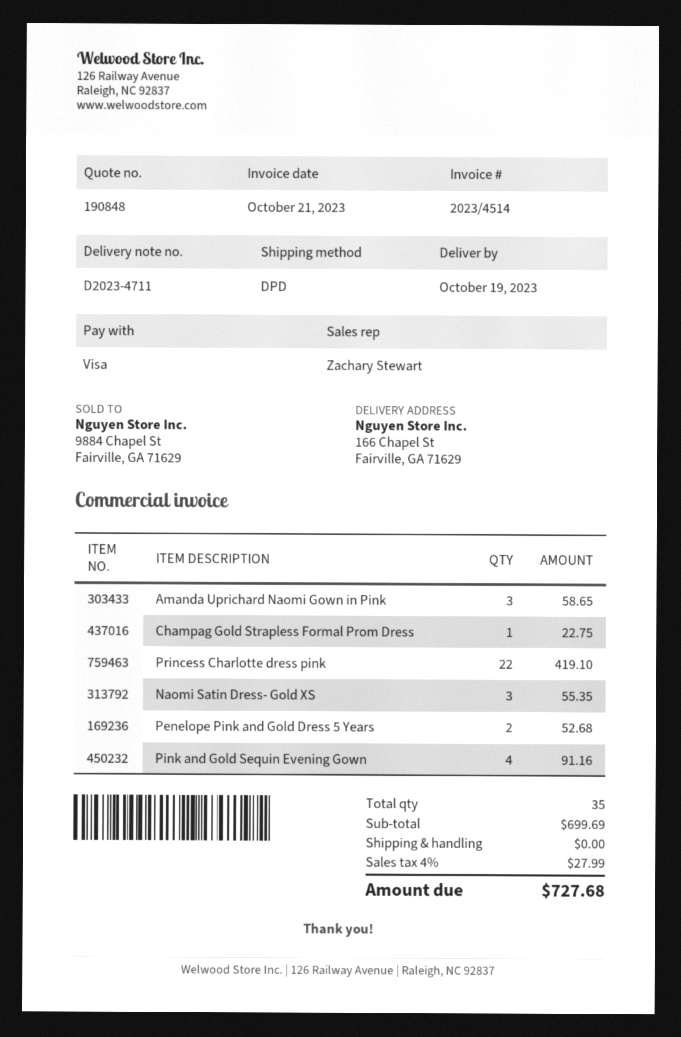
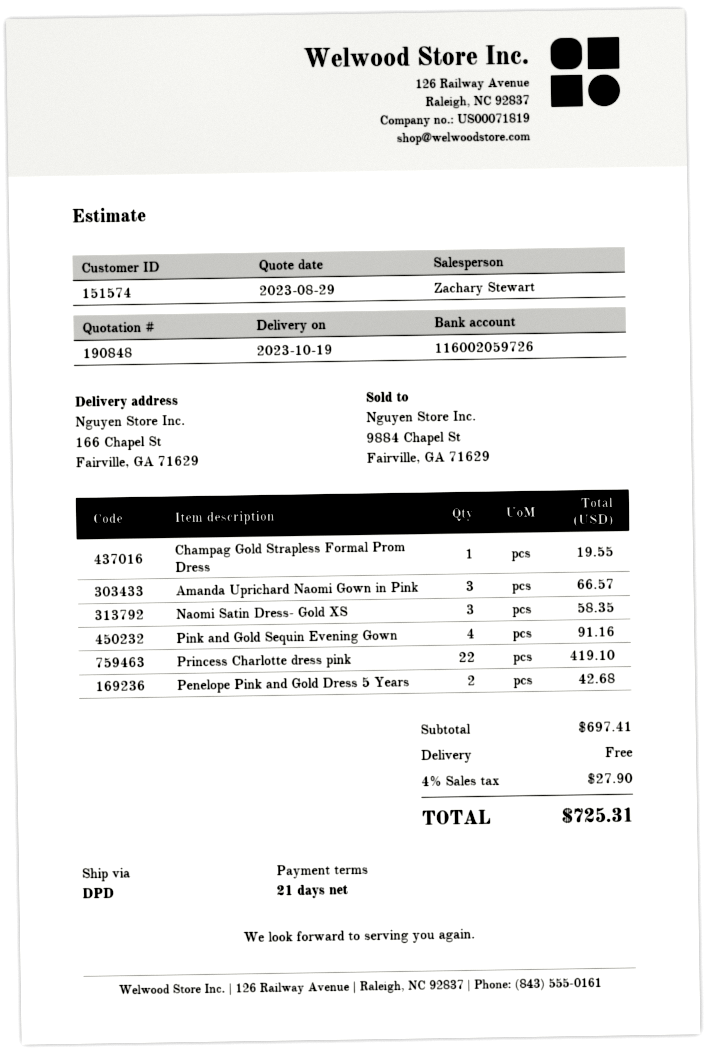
Amanda Uprichard Naomi Gown in Pink: 3 for 58.65 -> 3 for 66.57
Champag Gold Strapless Formal Prom Dress: 1 for 22.75 -> 1 for 19.55
Naomi Satin Dress- Gold XS: 3 for 55.35 -> 3 for 58.35
Penelope Pink and Gold Dress 5 Years: 2 for 52.68 -> 2 for 42.68
subtotal: 699.69 -> 697.41
tax: 4% = 27.99 -> 4% = 27.90
total: 727.68 -> 725.31

